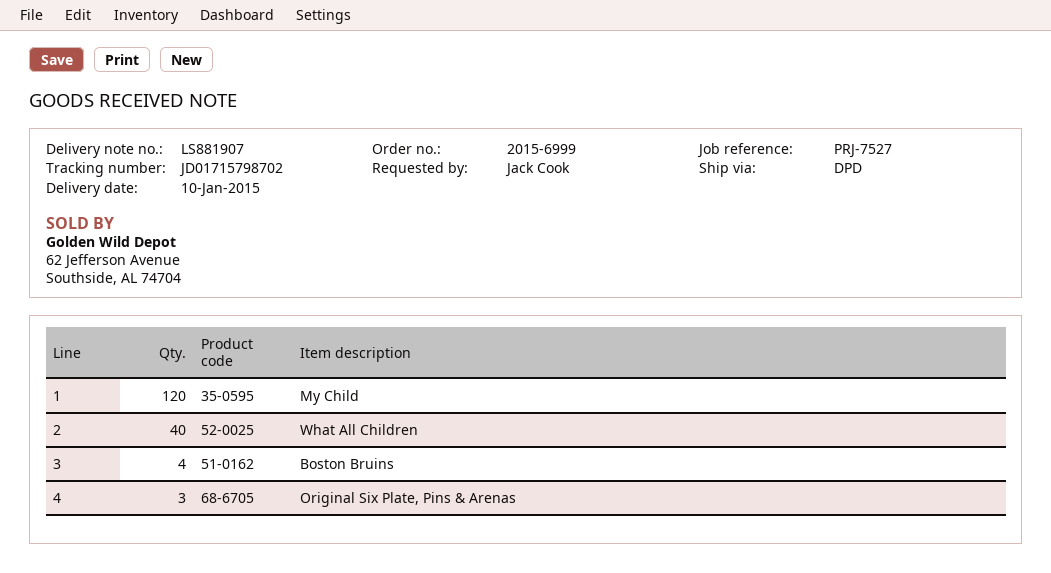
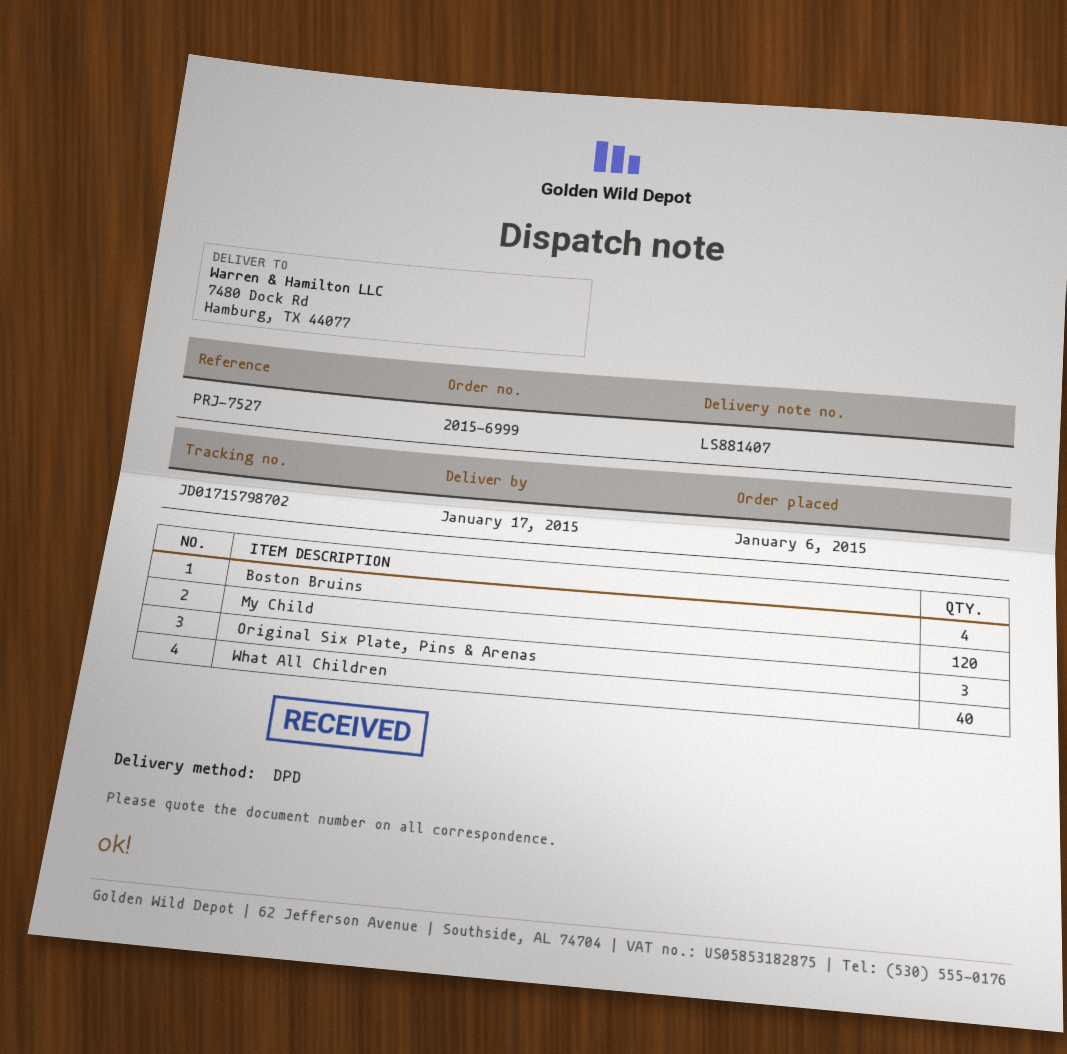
delivery note number: LS881907 -> LS881407
delivery date: 2015-01-10 -> 2015-01-17

